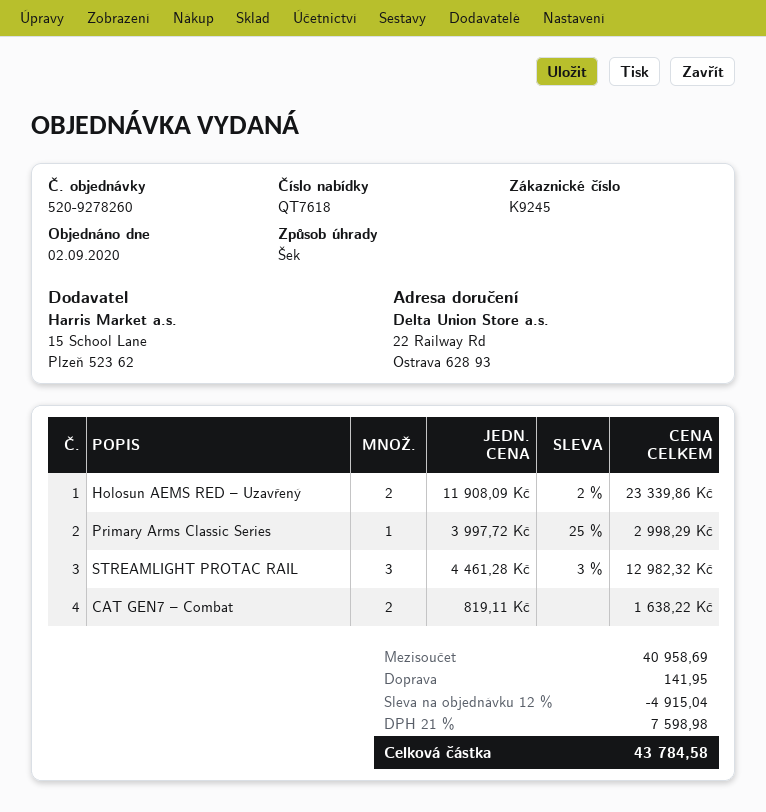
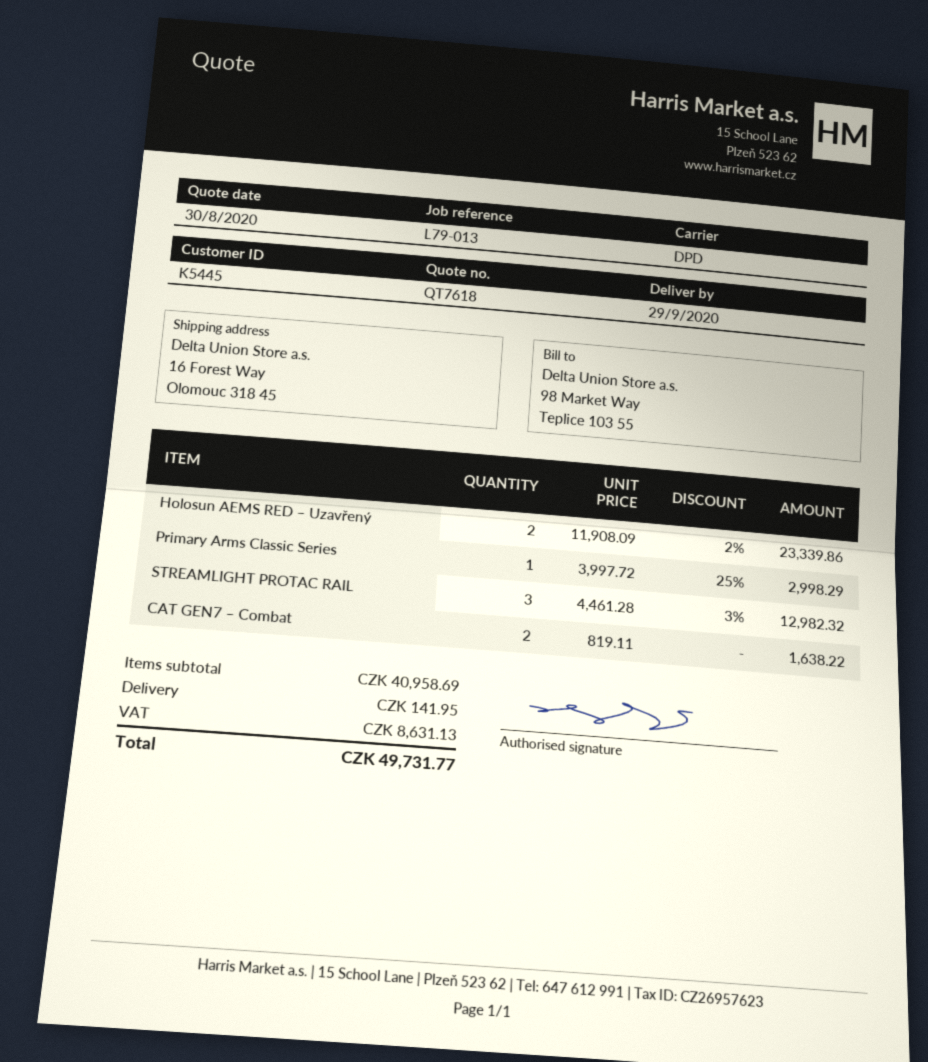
customer number: K9245 -> K5445
ship to: 22 Railway Rd, Ostrava 628 93 -> 16 Forest Way, Olomouc 318 45
discount: 12% = 4915.04 -> none
tax: 7598.98 -> 8631.13
total: 43784.58 -> 49731.77

